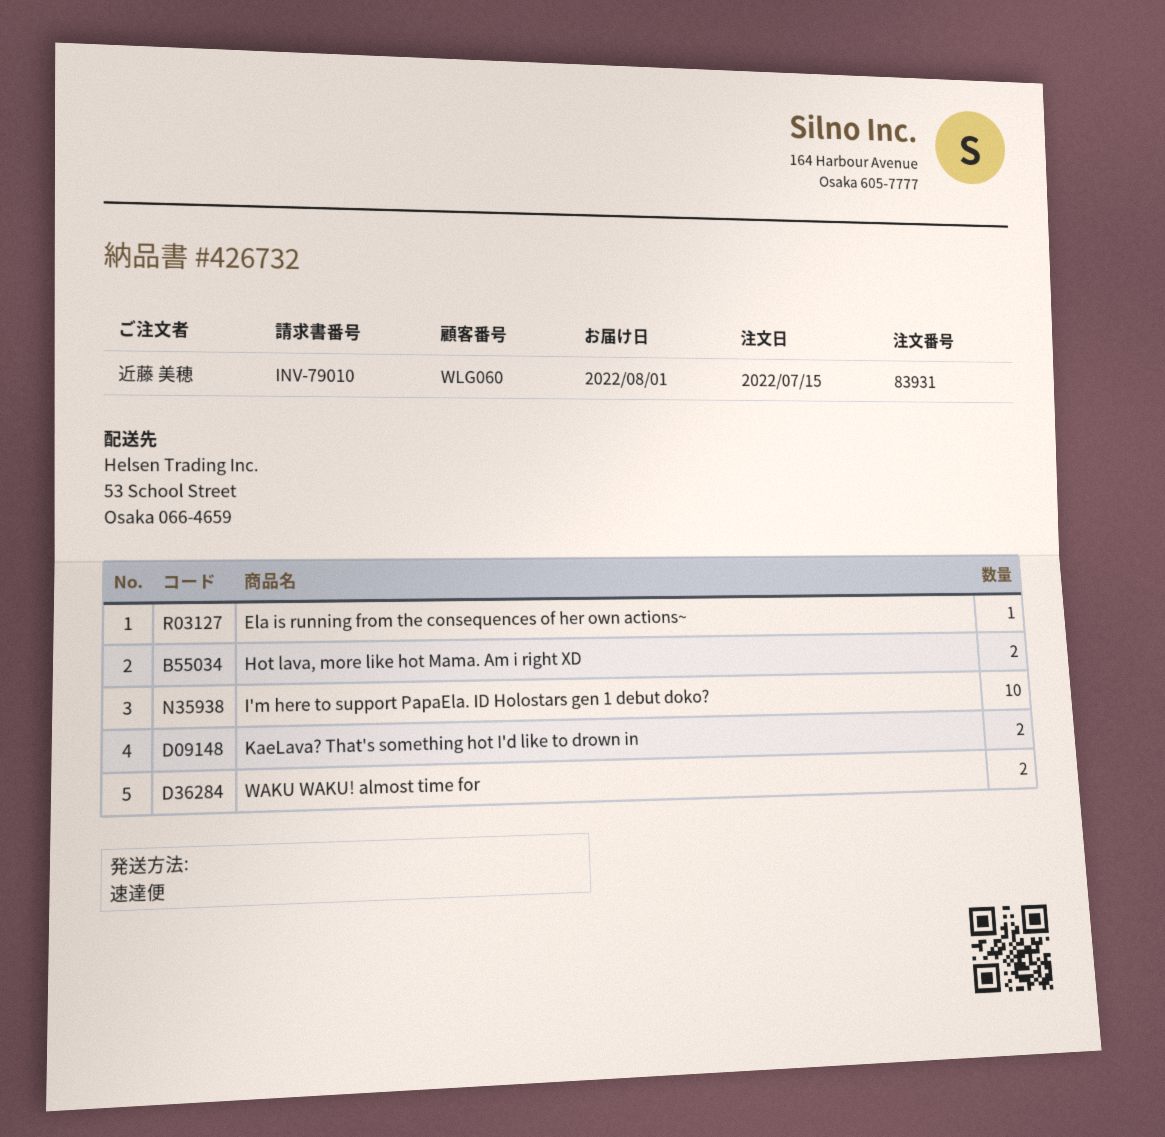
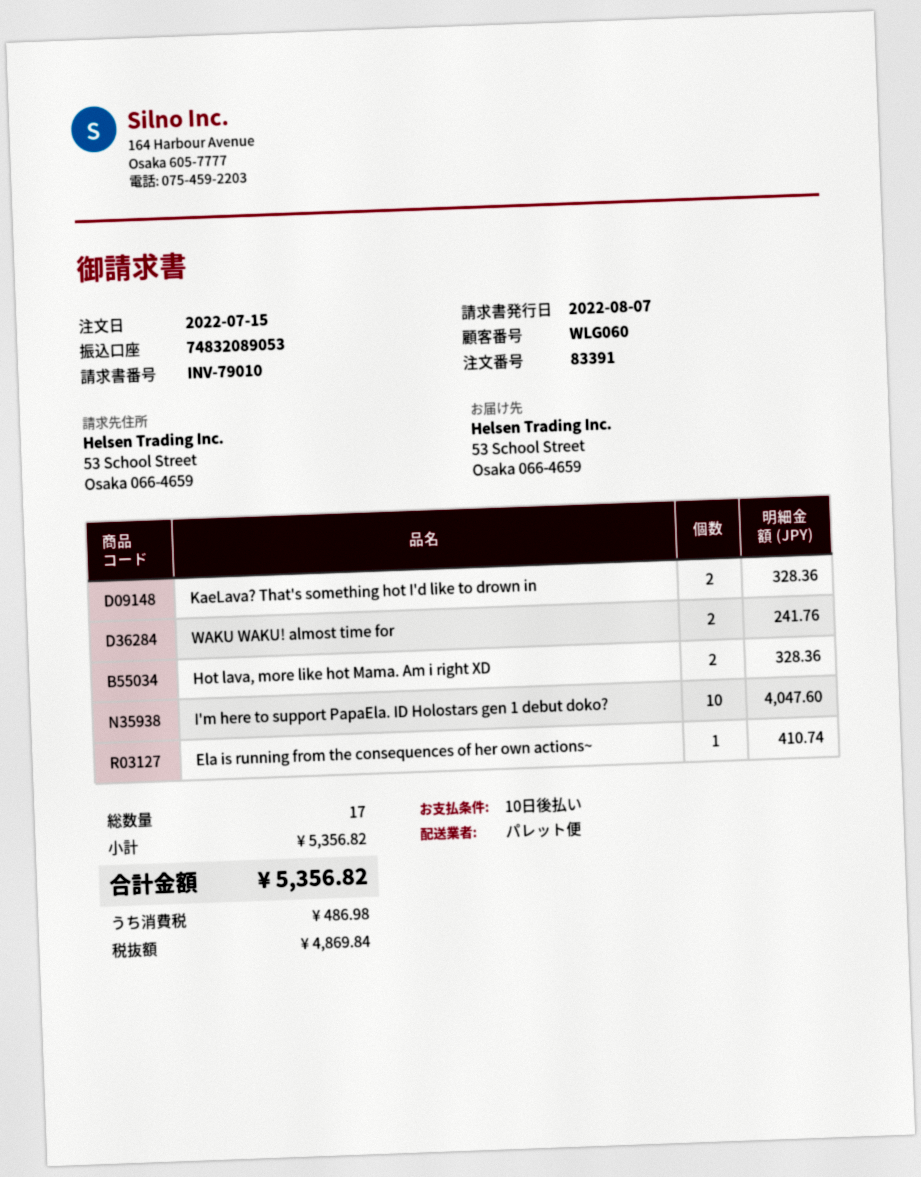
order number: 83931 -> 83391
shipping method: express -> pallet freight

